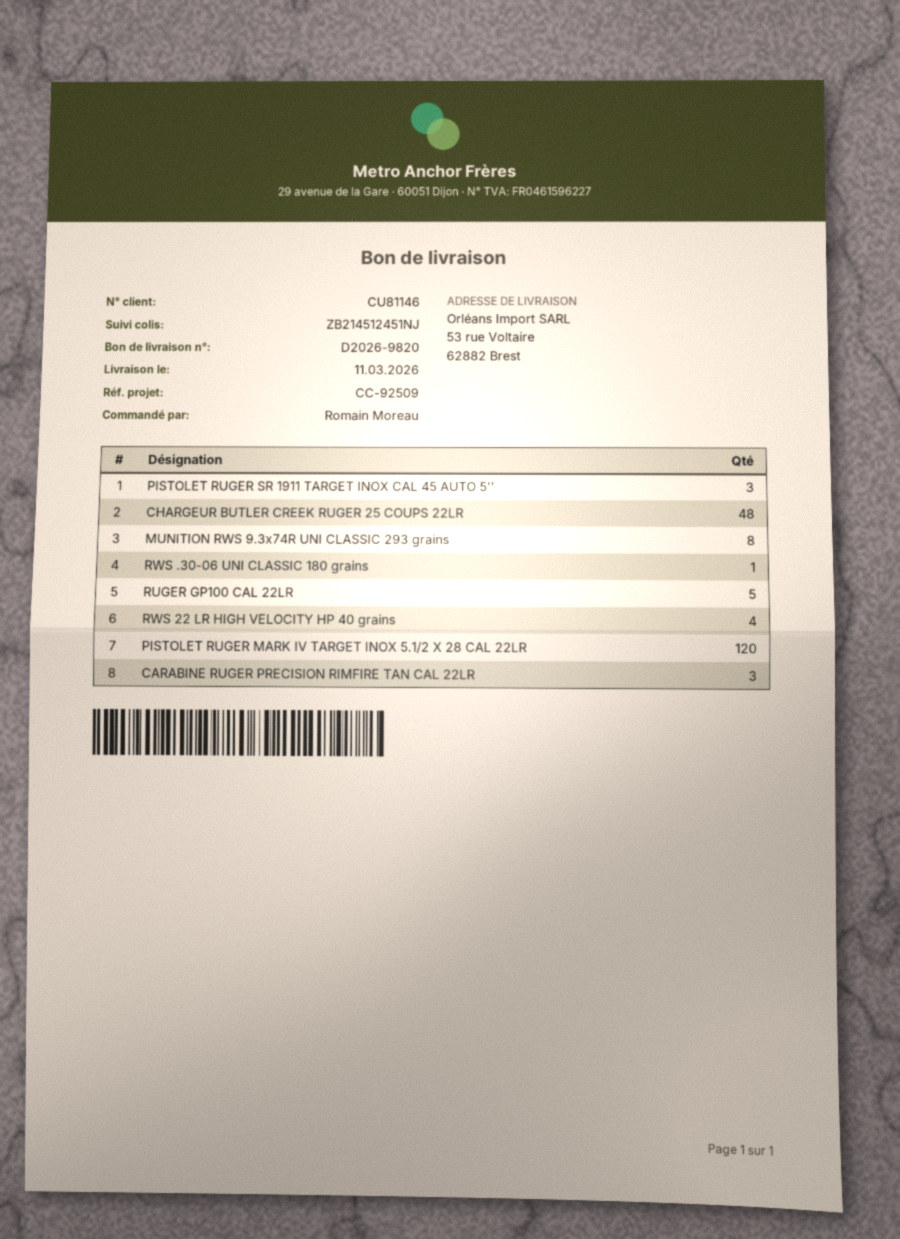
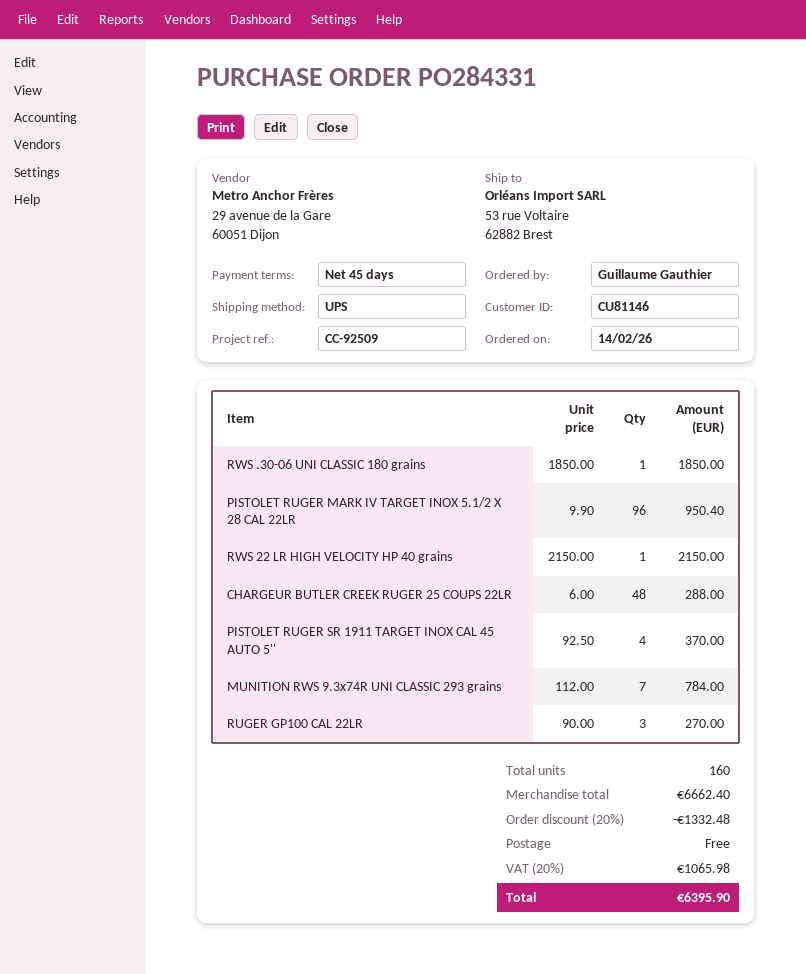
ordered by: Romain Moreau -> Guillaume Gauthier
PISTOLET RUGER SR 1911 TARGET INOX CAL 45 AUTO 5'': 3 -> 4
MUNITION RWS 9.3x74R UNI CLASSIC 293 grains: 8 -> 7
RUGER GP100 CAL 22LR: 5 -> 3
RWS 22 LR HIGH VELOCITY HP 40 grains: 4 -> 1
PISTOLET RUGER MARK IV TARGET INOX 5.1/2 X 28 CAL 22LR: 120 -> 96
CARABINE RUGER PRECISION RIMFIRE TAN CAL 22LR: 3 -> none

